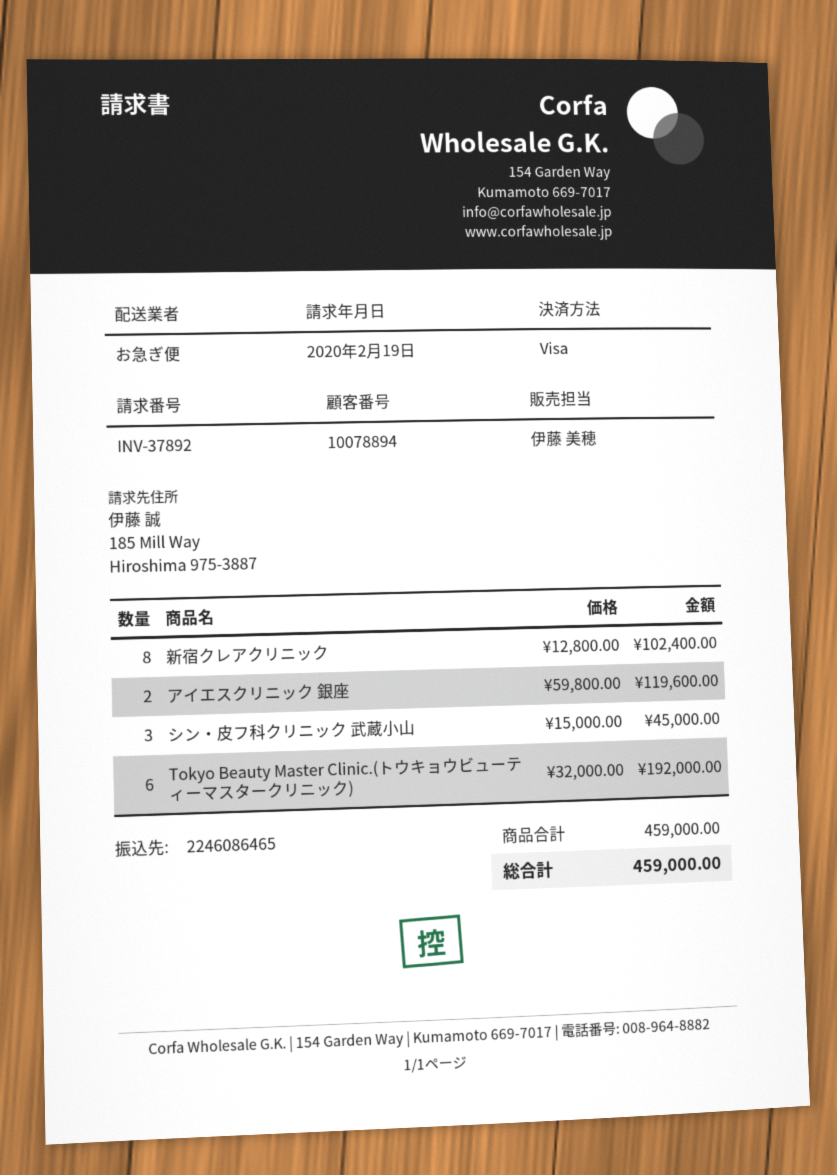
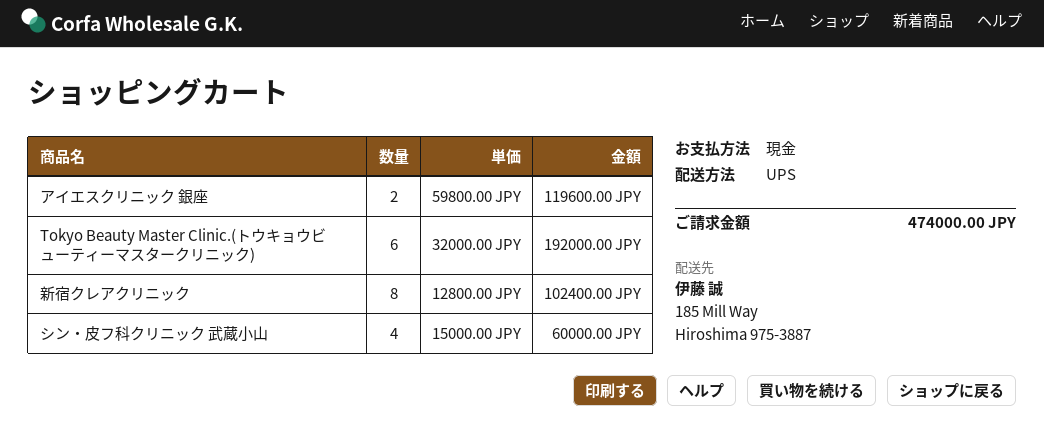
payment method: Visa -> cash
shipping method: express -> UPS
シン・皮フ科クリニック 武蔵小山: 3 x 15000.00 = 45000.00 -> 4 x 15000.00 = 60000.00
total: 459000.00 -> 474000.00

